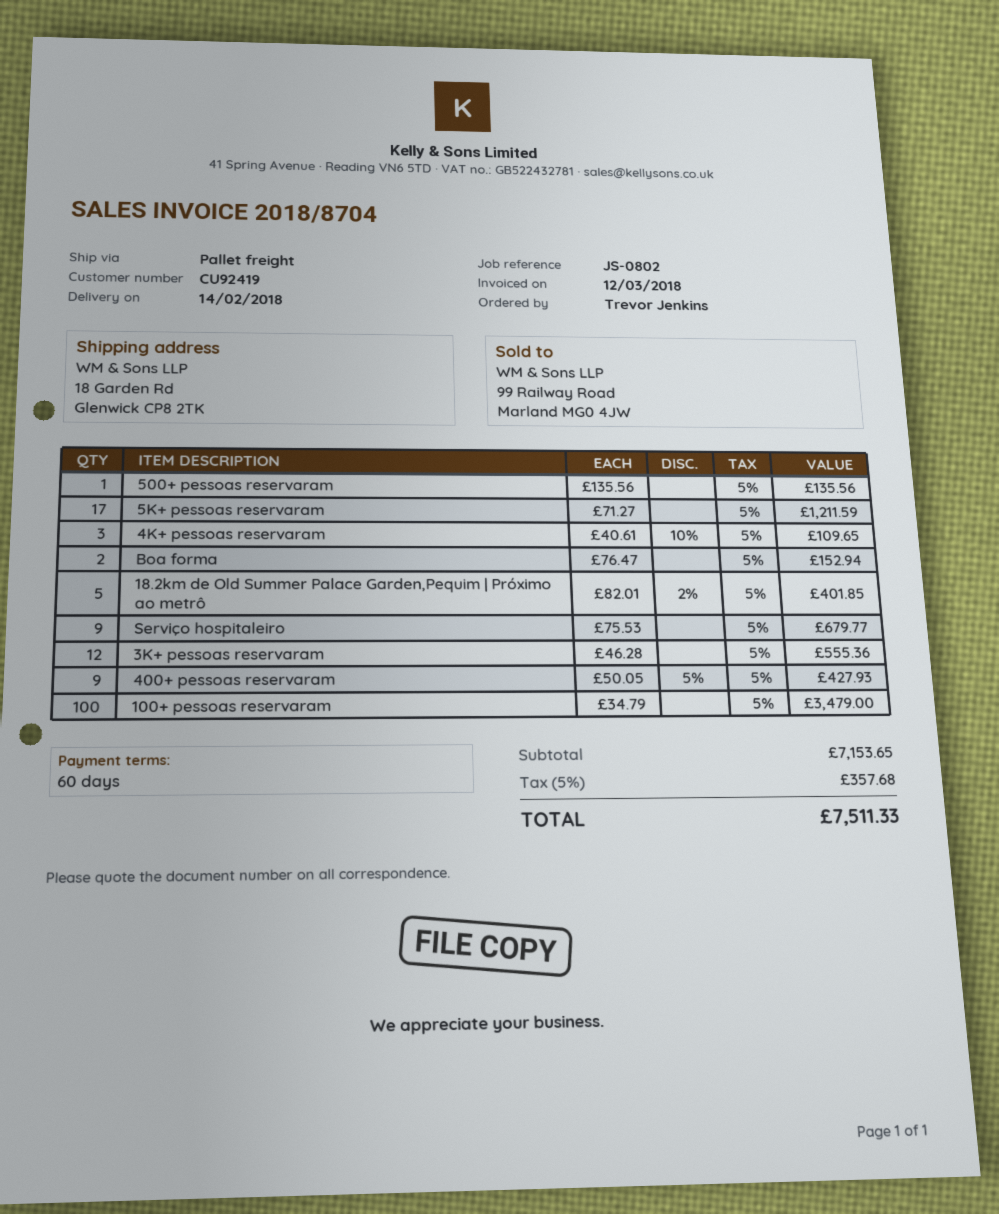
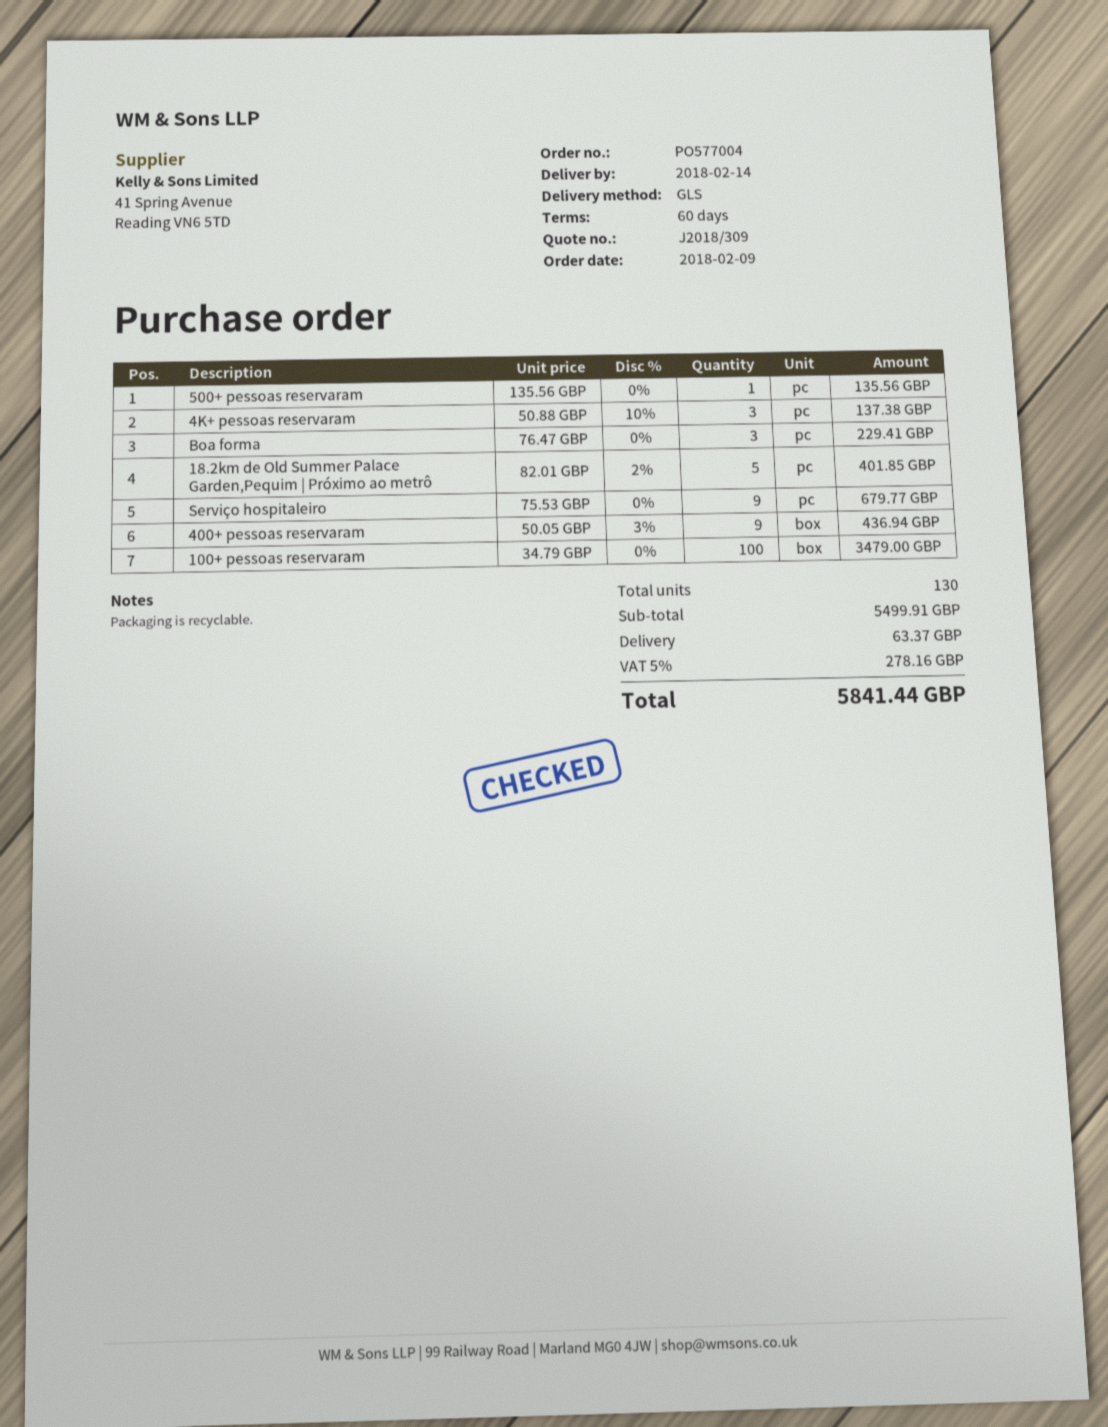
shipping method: pallet freight -> GLS
5K+ pessoas reservaram: 17 x 71.27 = 1211.59 -> none
4K+ pessoas reservaram: 3 x 40.61 - 10% = 109.65 -> 3 x 50.88 - 10% = 137.38
Boa forma: 2 x 76.47 = 152.94 -> 3 x 76.47 = 229.41
3K+ pessoas reservaram: 12 x 46.28 = 555.36 -> none
400+ pessoas reservaram: 9 x 50.05 - 5% = 427.93 -> 9 x 50.05 - 3% = 436.94
subtotal: 7153.65 -> 5499.91
shipping: none -> 63.37
tax: 5% = 357.68 -> 5% = 278.16
total: 7511.33 -> 5841.44

